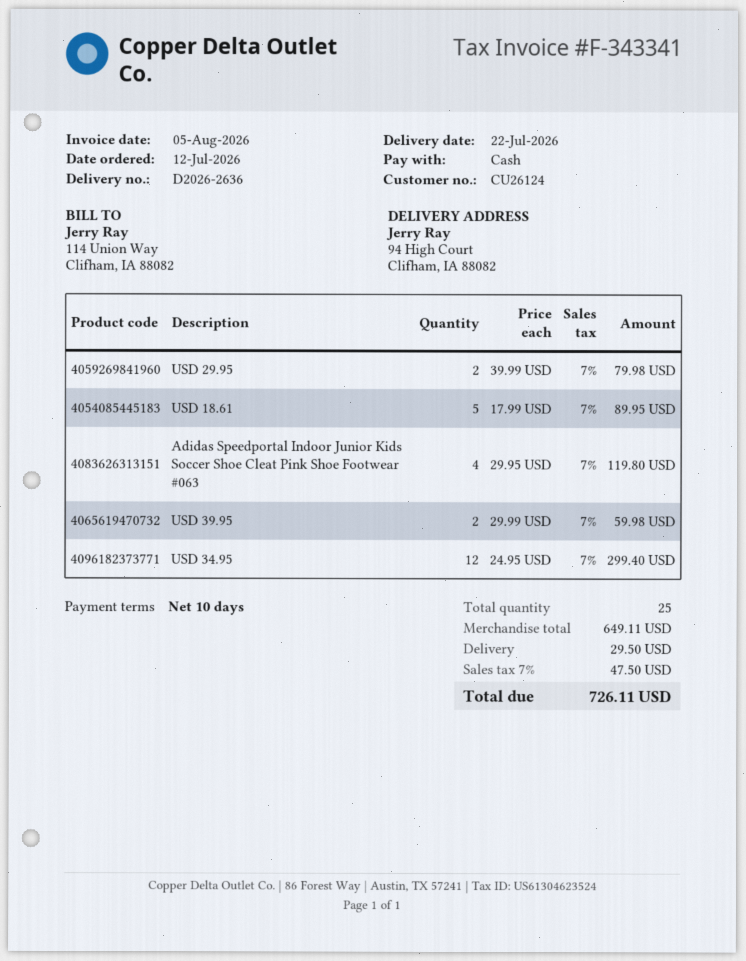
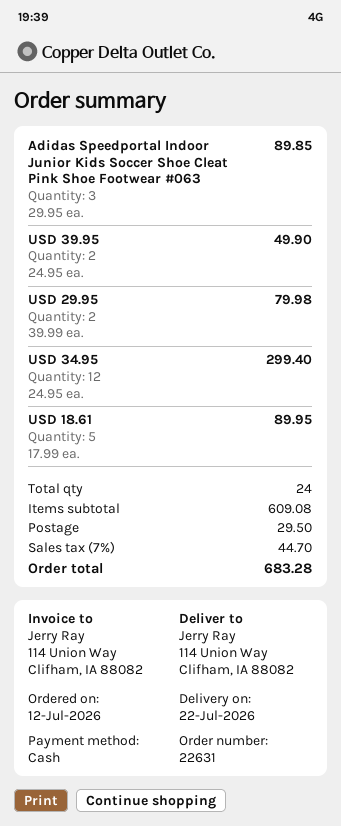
ship to: 94 High Court, Clifham, IA 88082 -> 114 Union Way, Clifham, IA 88082
Adidas Speedportal Indoor Junior Kids Soccer Shoe Cleat Pink Shoe Footwear #063: 4 x 29.95 = 119.80 -> 3 x 29.95 = 89.85
USD 39.95: 2 x 29.99 = 59.98 -> 2 x 24.95 = 49.90
total quantity: 25 -> 24
subtotal: 649.11 -> 609.08
tax: 7% = 47.50 -> 7% = 44.70
total: 726.11 -> 683.28

